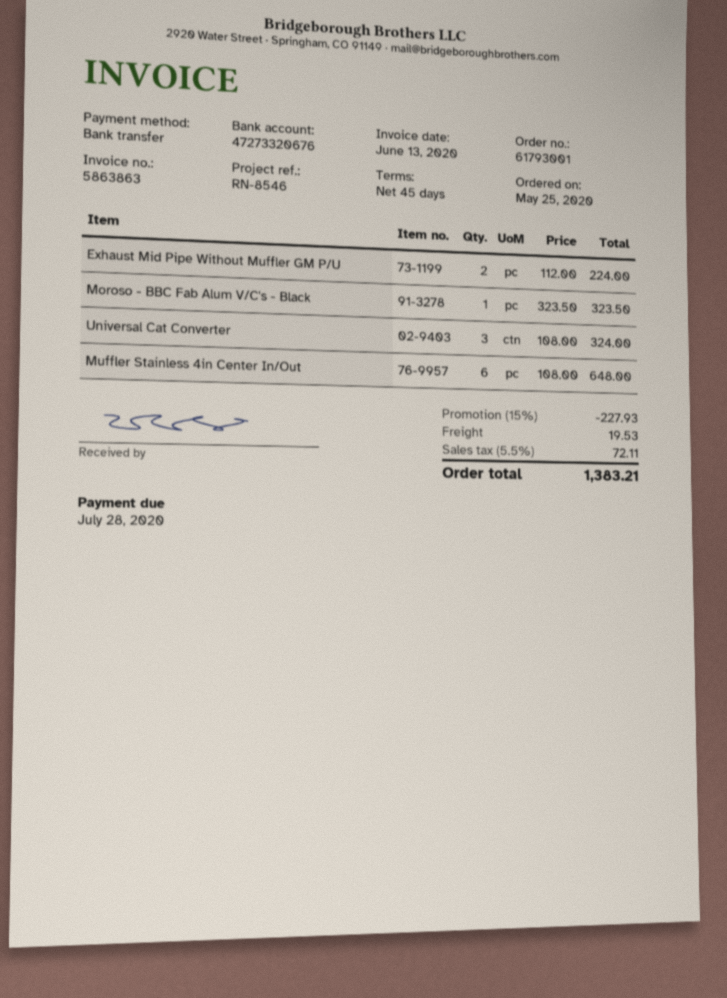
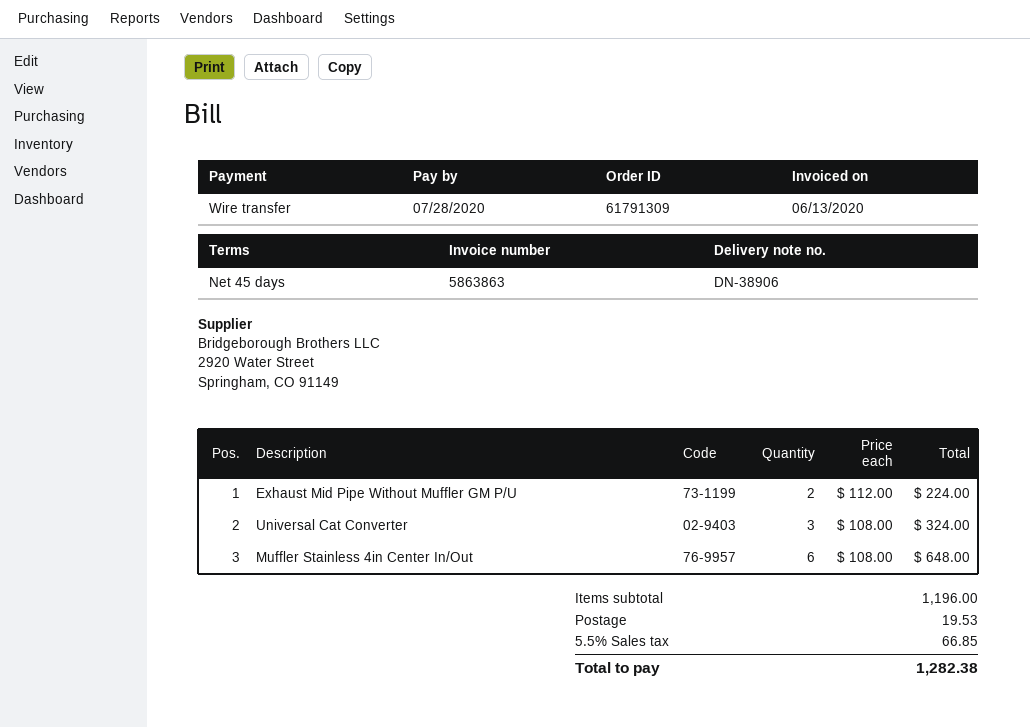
order number: 61793001 -> 61791309
Moroso - BBC Fab Alum V/C's - Black: 1 x 323.50 = 323.50 -> none
discount: 15% = 227.93 -> none
tax: 5.5% = 72.11 -> 5.5% = 66.85
total: 1383.21 -> 1282.38

